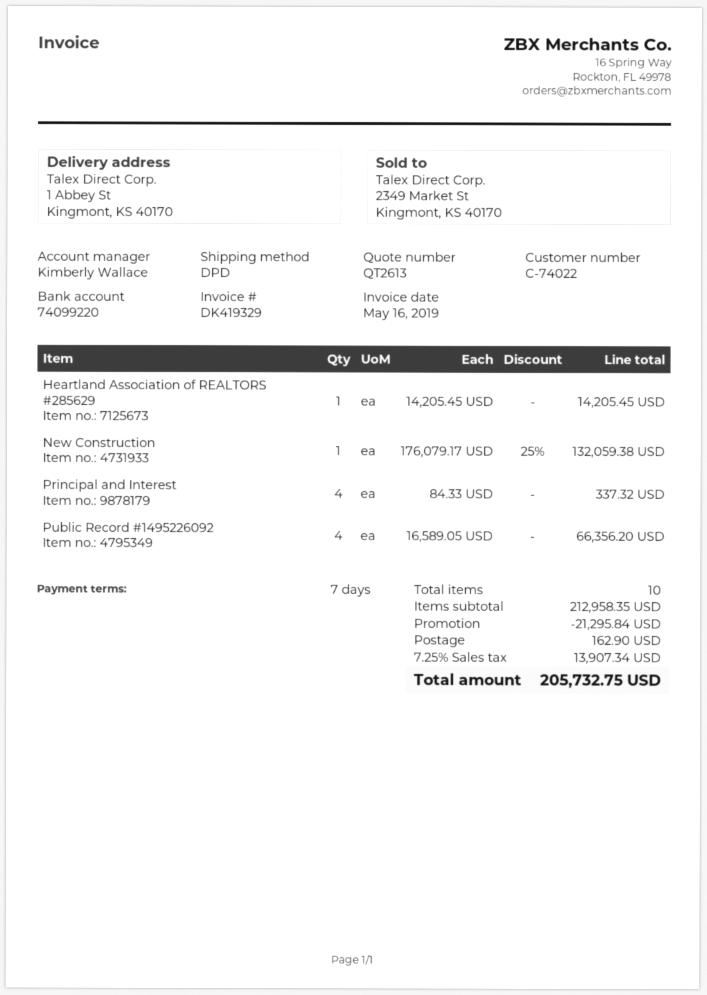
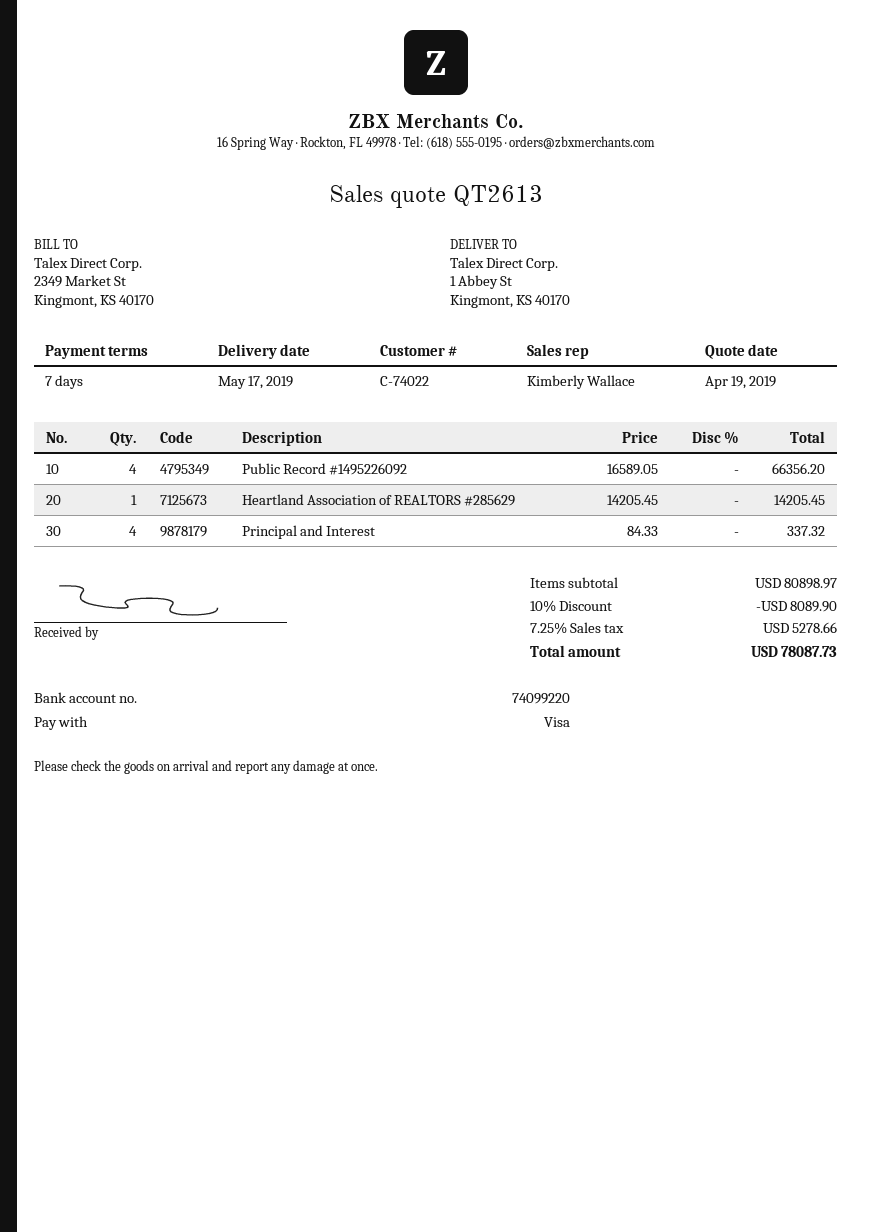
New Construction: 1 x 176079.17 - 25% = 132059.38 -> none
subtotal: 212958.35 -> 80898.97
discount: 21295.84 -> 8089.90
shipping: 162.90 -> none
tax: 7.25% = 13907.34 -> 7.25% = 5278.66
total: 205732.75 -> 78087.73

